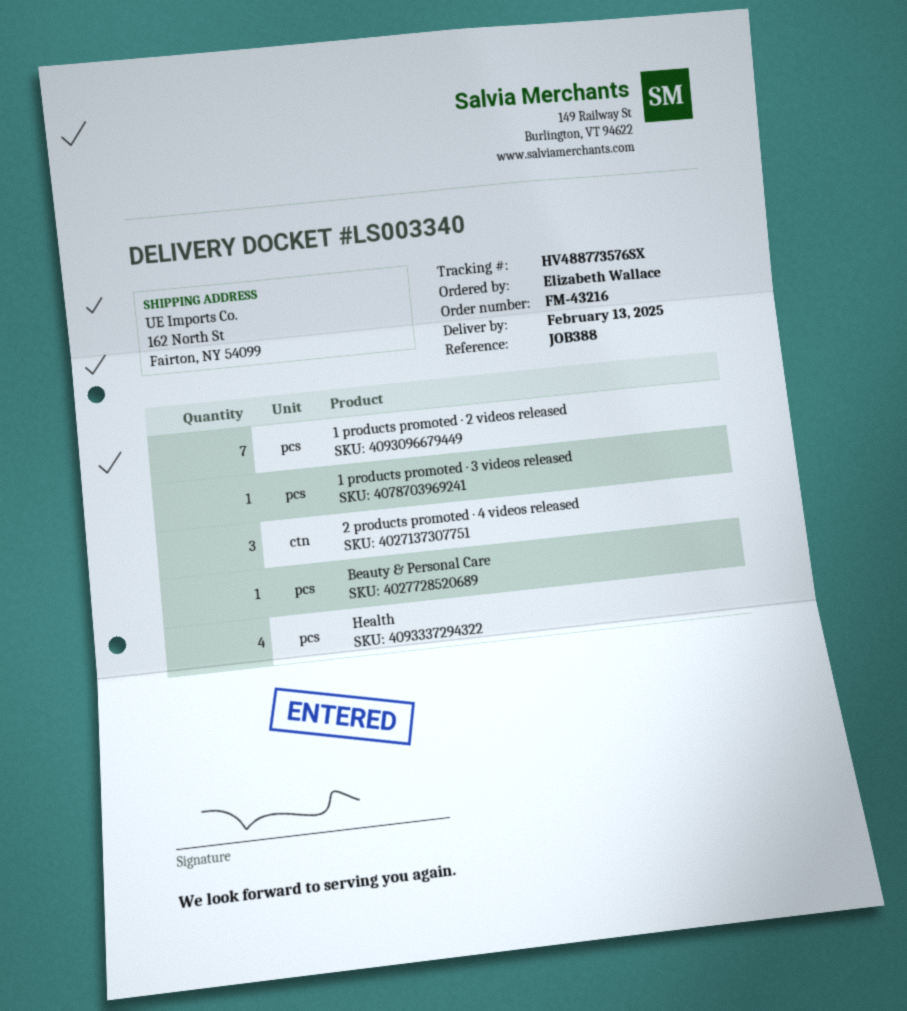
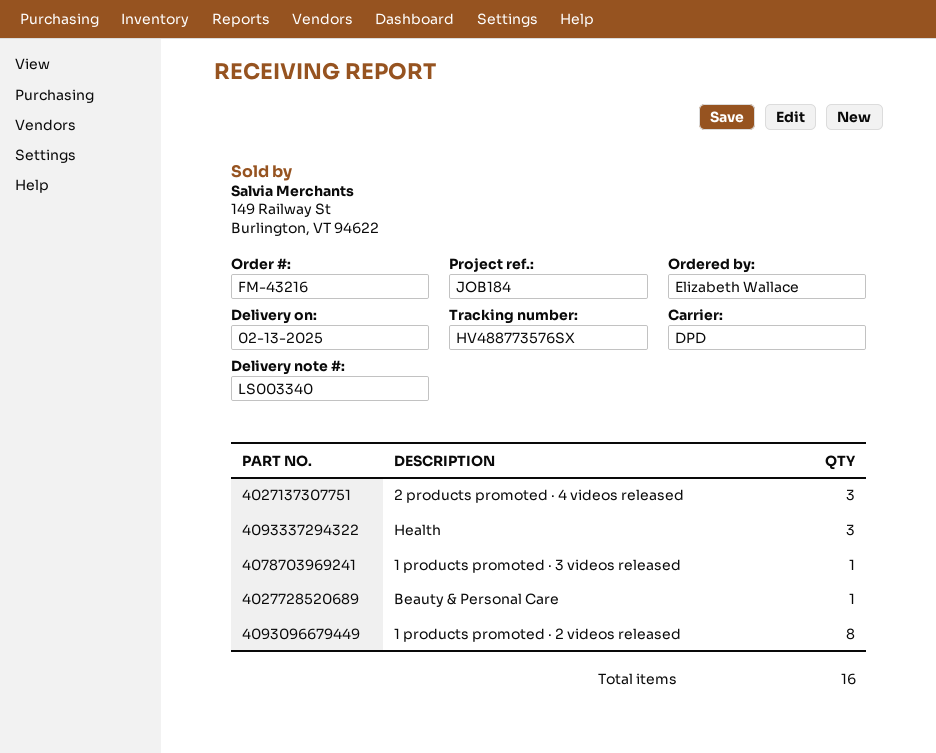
reference: JOB388 -> JOB184
1 products promoted · 2 videos released: 7 -> 8
Health: 4 -> 3

